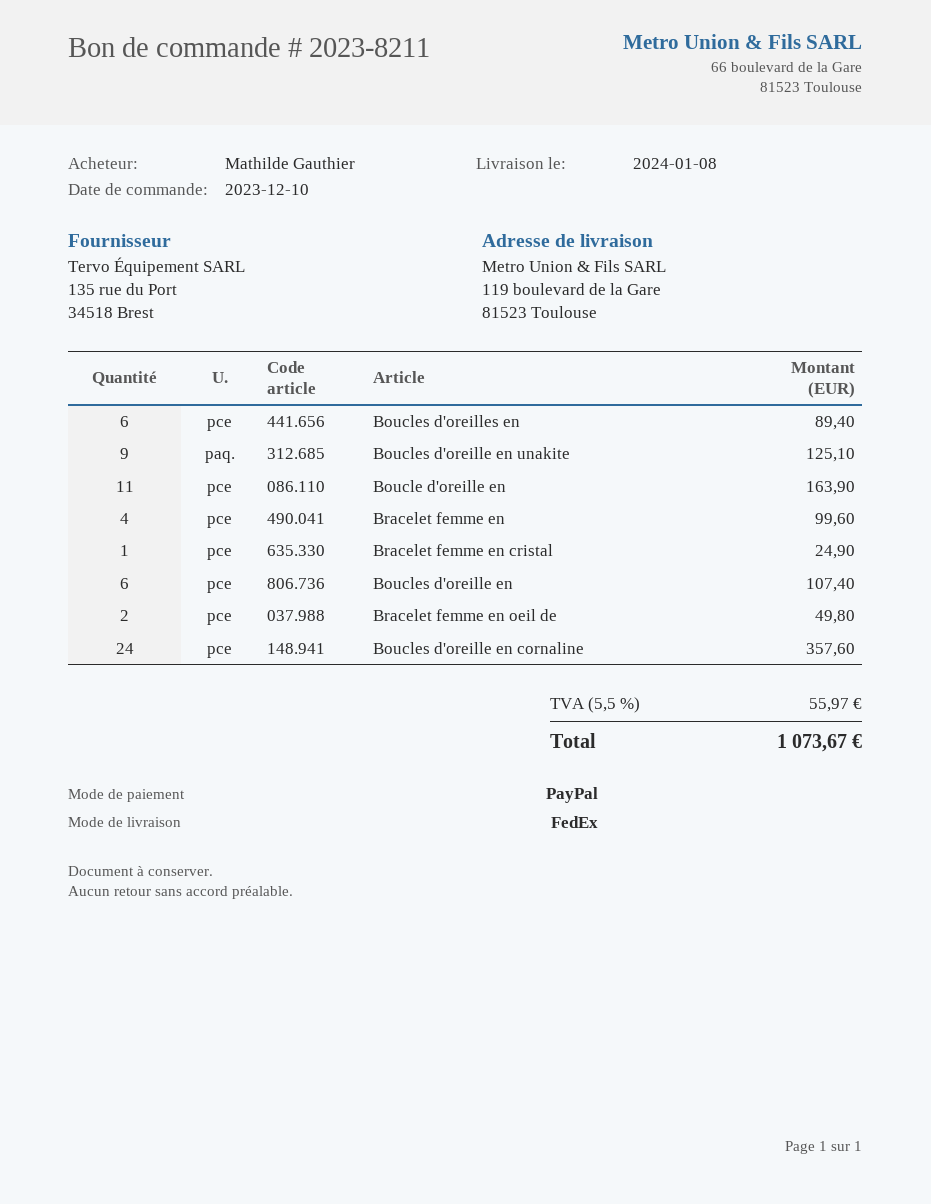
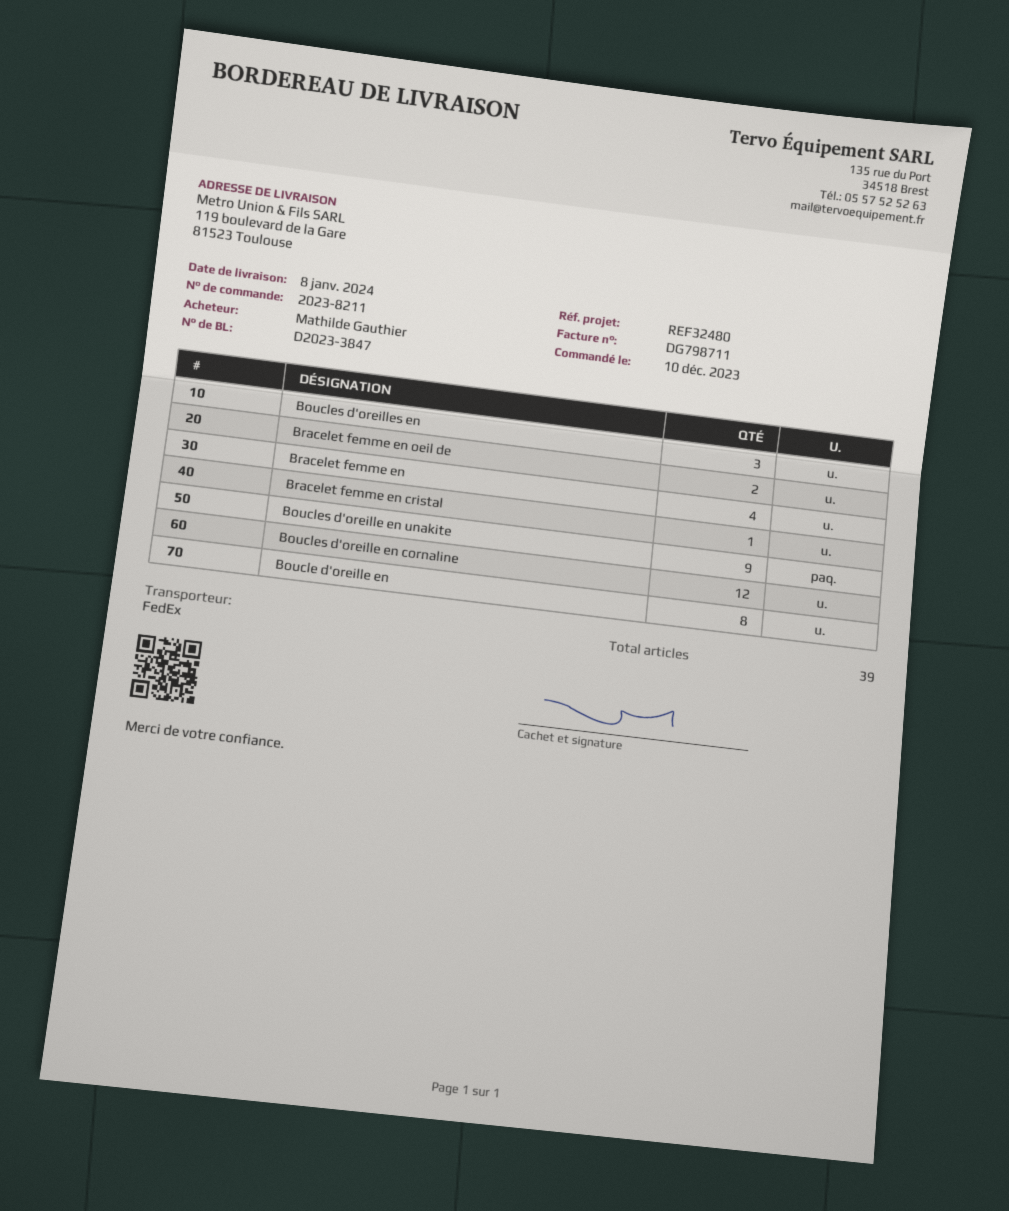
Boucles d'oreilles en: 6 -> 3
Boucle d'oreille en: 11 -> 8
Boucles d'oreille en: 6 -> none
Boucles d'oreille en cornaline: 24 -> 12

